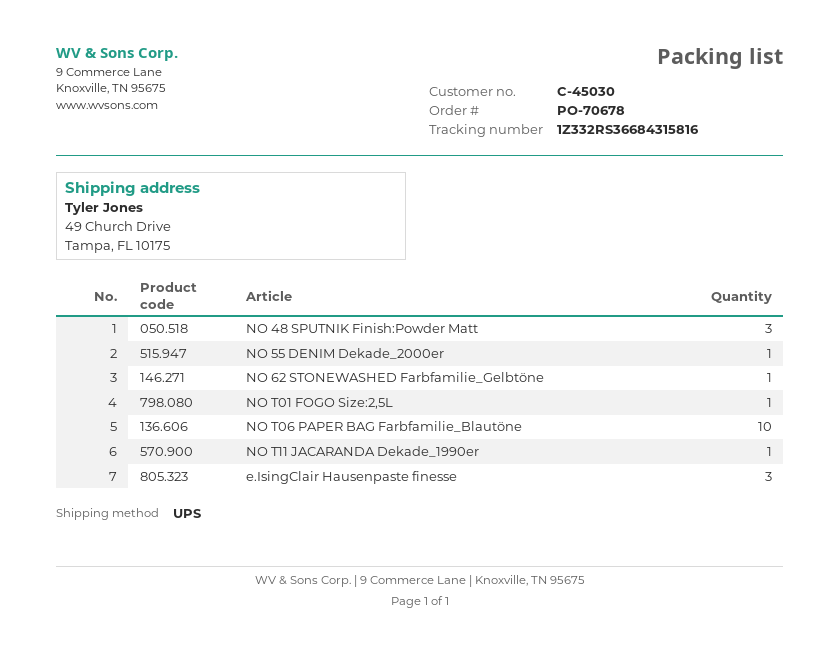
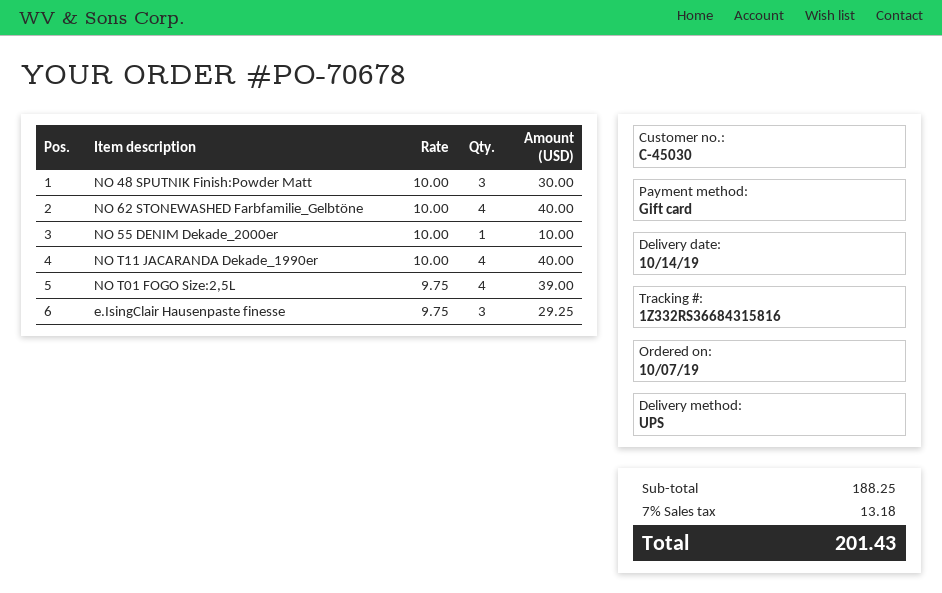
NO 62 STONEWASHED Farbfamilie_Gelbtöne: 1 -> 4
NO T01 FOGO Size:2,5L: 1 -> 4
NO T06 PAPER BAG Farbfamilie_Blautöne: 10 -> none
NO T11 JACARANDA Dekade_1990er: 1 -> 4

